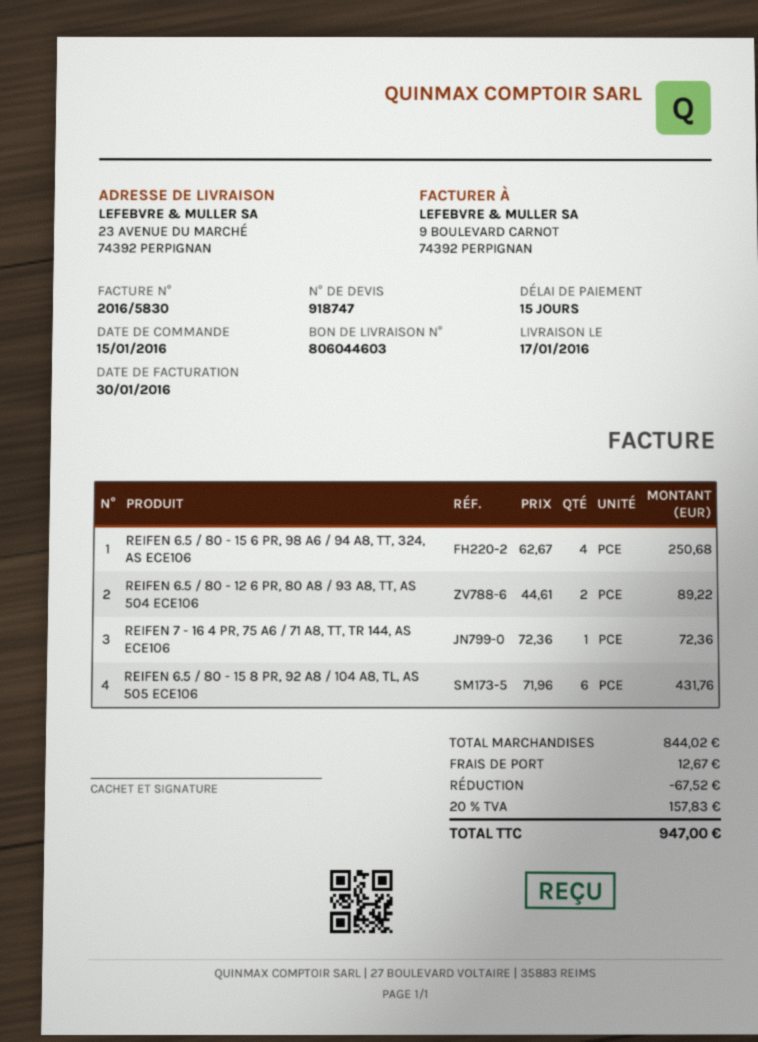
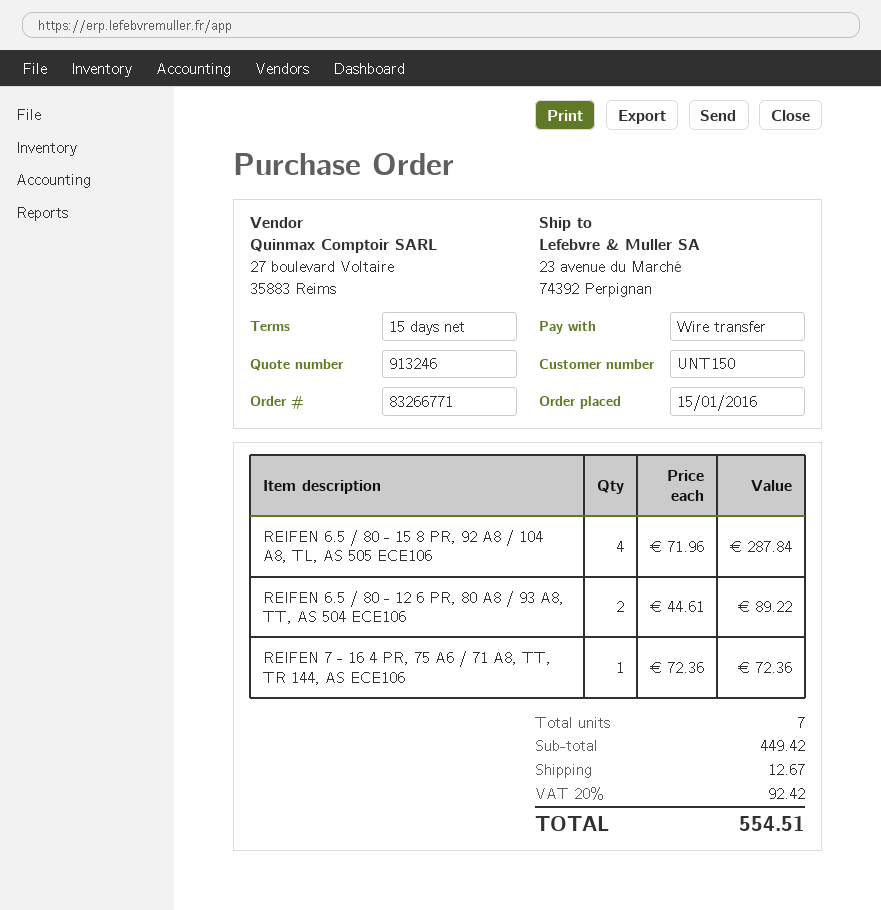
quote number: 918747 -> 913246
REIFEN 6.5 / 80 - 15 6 PR, 98 A6 / 94 A8, TT, 324, AS ECE106: 4 x 62.67 = 250.68 -> none
REIFEN 6.5 / 80 - 15 8 PR, 92 A8 / 104 A8, TL, AS 505 ECE106: 6 x 71.96 = 431.76 -> 4 x 71.96 = 287.84
subtotal: 844.02 -> 449.42
discount: 67.52 -> none
tax: 20% = 157.83 -> 20% = 92.42
total: 947.00 -> 554.51

